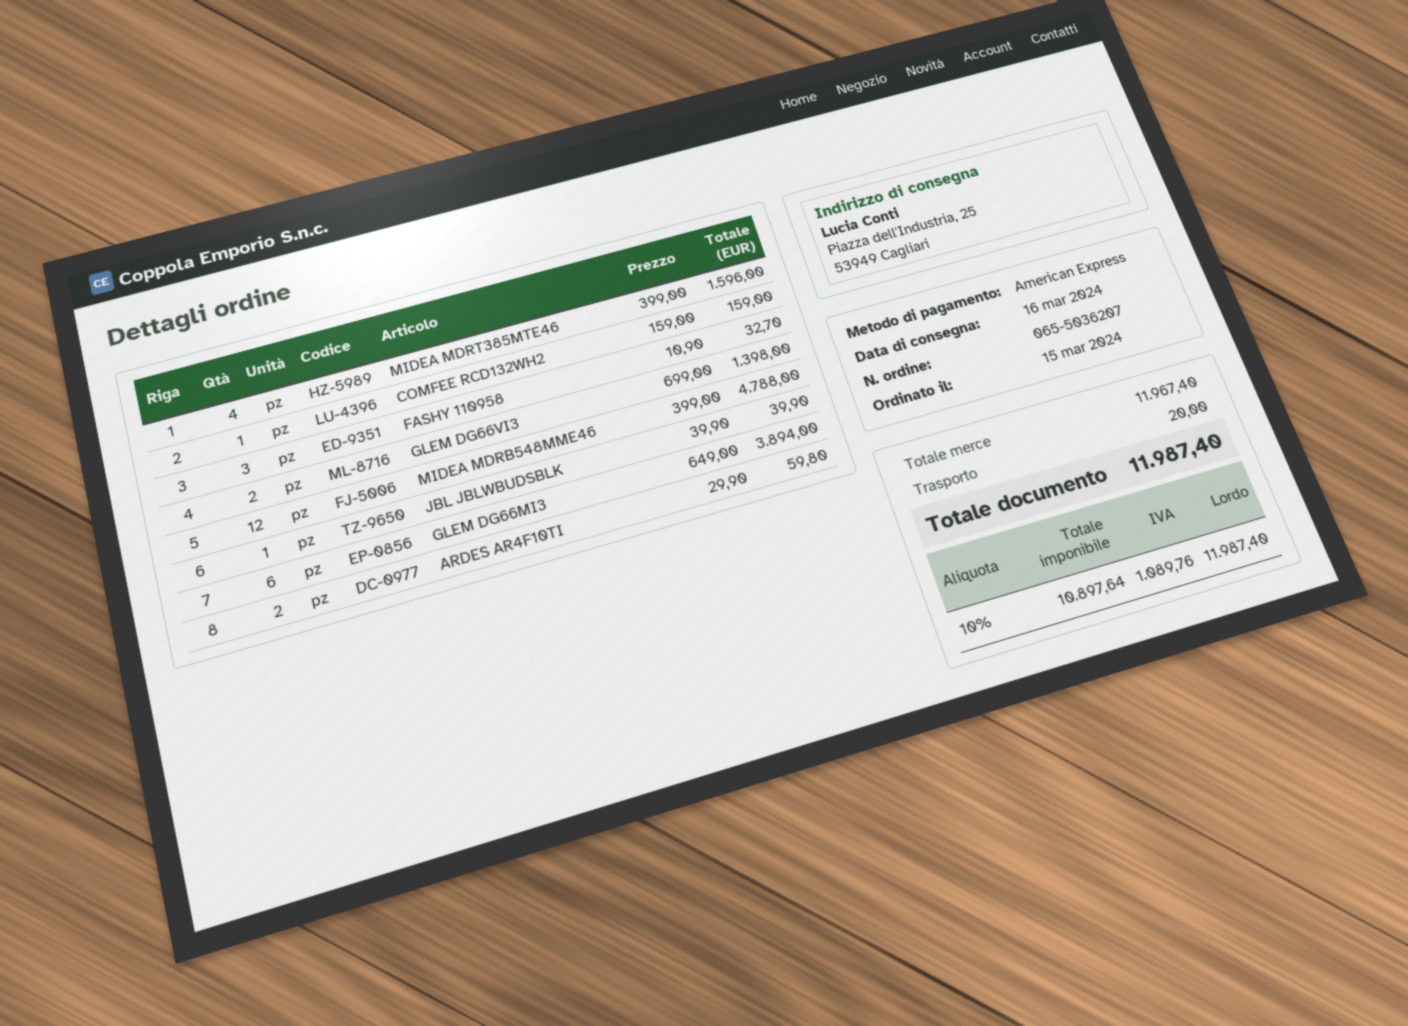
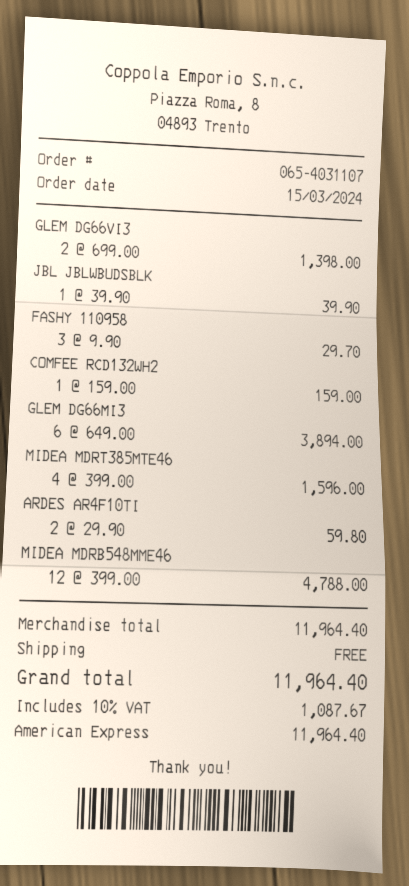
order number: 065-5036207 -> 065-4031107
FASHY 110958: 3 x 10.90 = 32.70 -> 3 x 9.90 = 29.70
subtotal: 11967.40 -> 11964.40
shipping: 20.00 -> 0.00
tax: 10% = 1089.76 -> 10% = 1087.67
total: 11987.40 -> 11964.40

